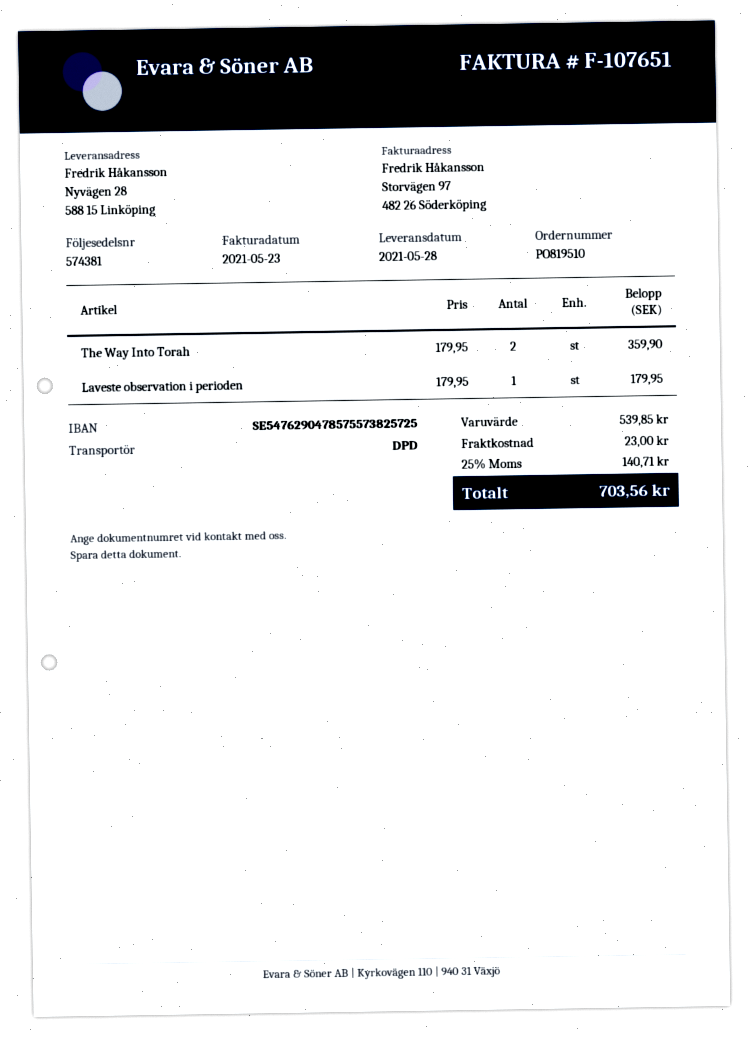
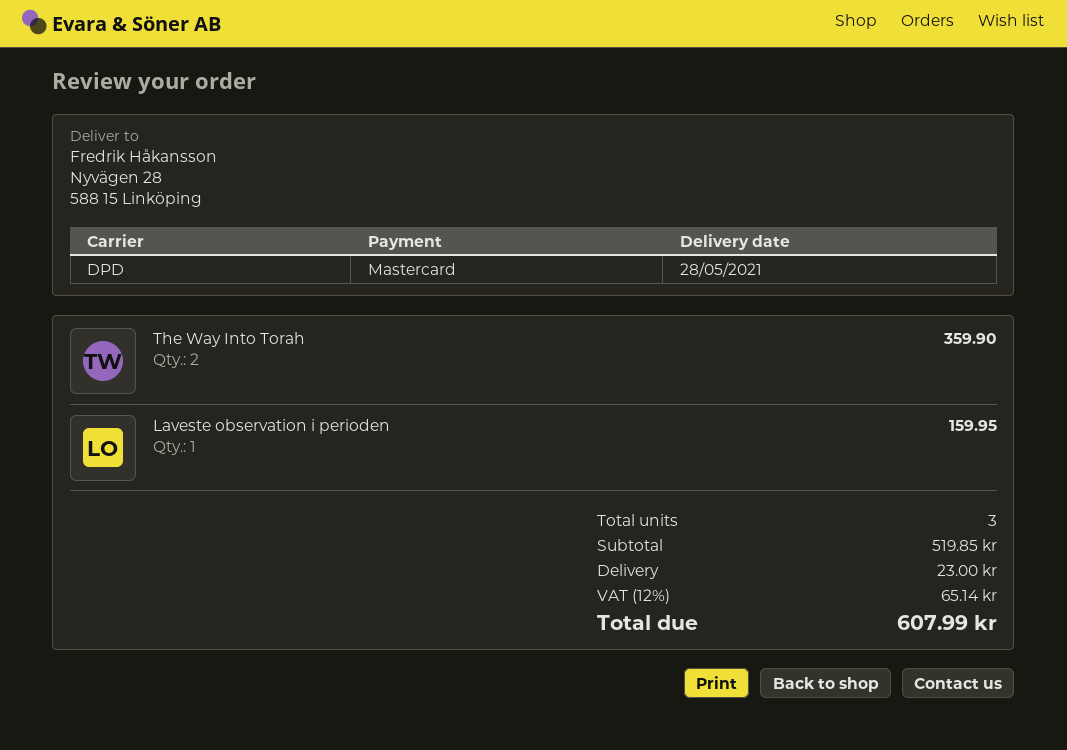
Laveste observation i perioden: 1 for 179.95 -> 1 for 159.95
subtotal: 539.85 -> 519.85
tax: 25% = 140.71 -> 12% = 65.14
total: 703.56 -> 607.99

